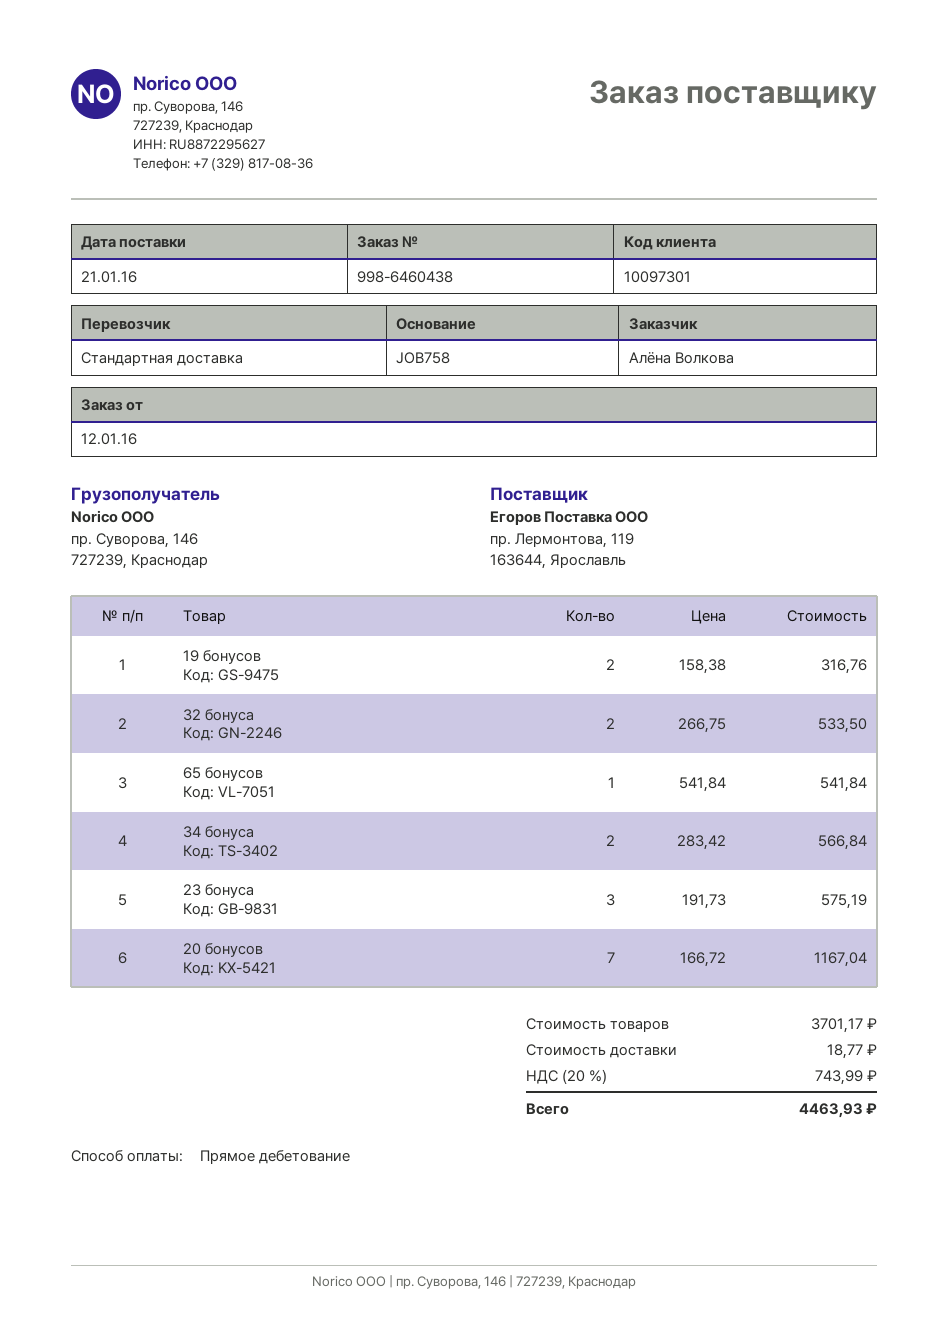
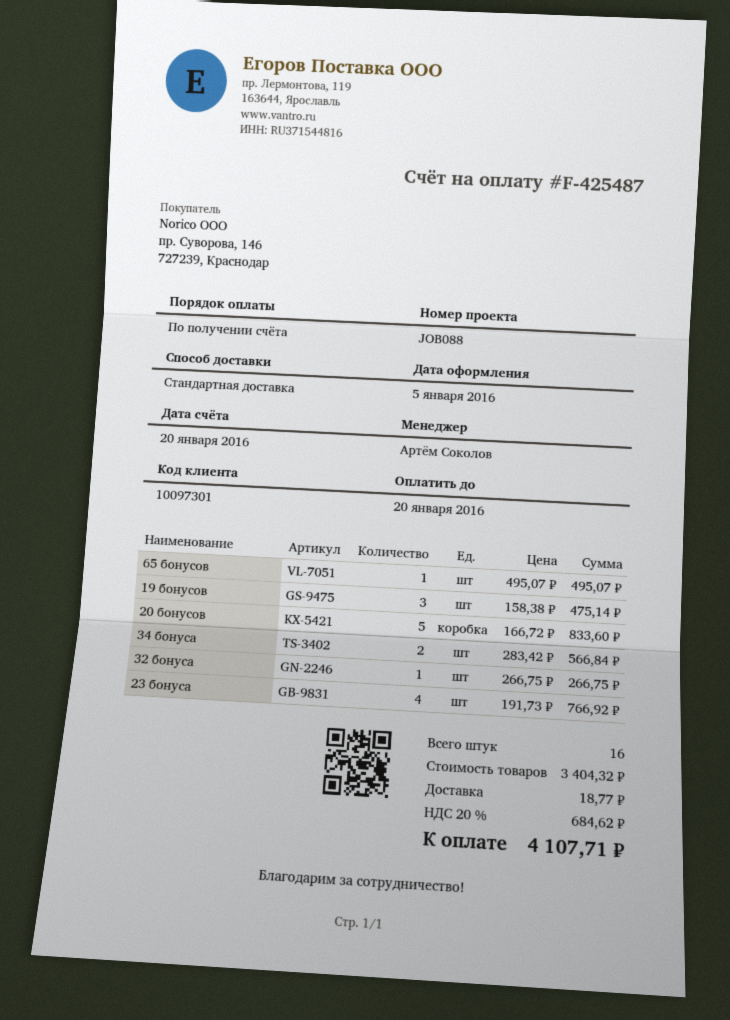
order date: 2016-01-12 -> 2016-01-05
reference: JOB758 -> JOB088
19 бонусов: 2 x 158.38 = 316.76 -> 3 x 158.38 = 475.14
32 бонуса: 2 x 266.75 = 533.50 -> 1 x 266.75 = 266.75
65 бонусов: 1 x 541.84 = 541.84 -> 1 x 495.07 = 495.07
23 бонуса: 3 x 191.73 = 575.19 -> 4 x 191.73 = 766.92
20 бонусов: 7 x 166.72 = 1167.04 -> 5 x 166.72 = 833.60
subtotal: 3701.17 -> 3404.32
tax: 20% = 743.99 -> 20% = 684.62
total: 4463.93 -> 4107.71

